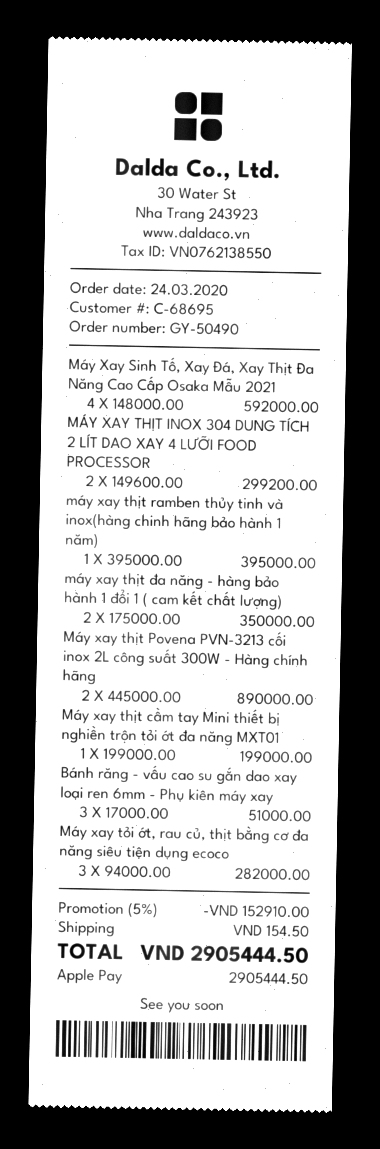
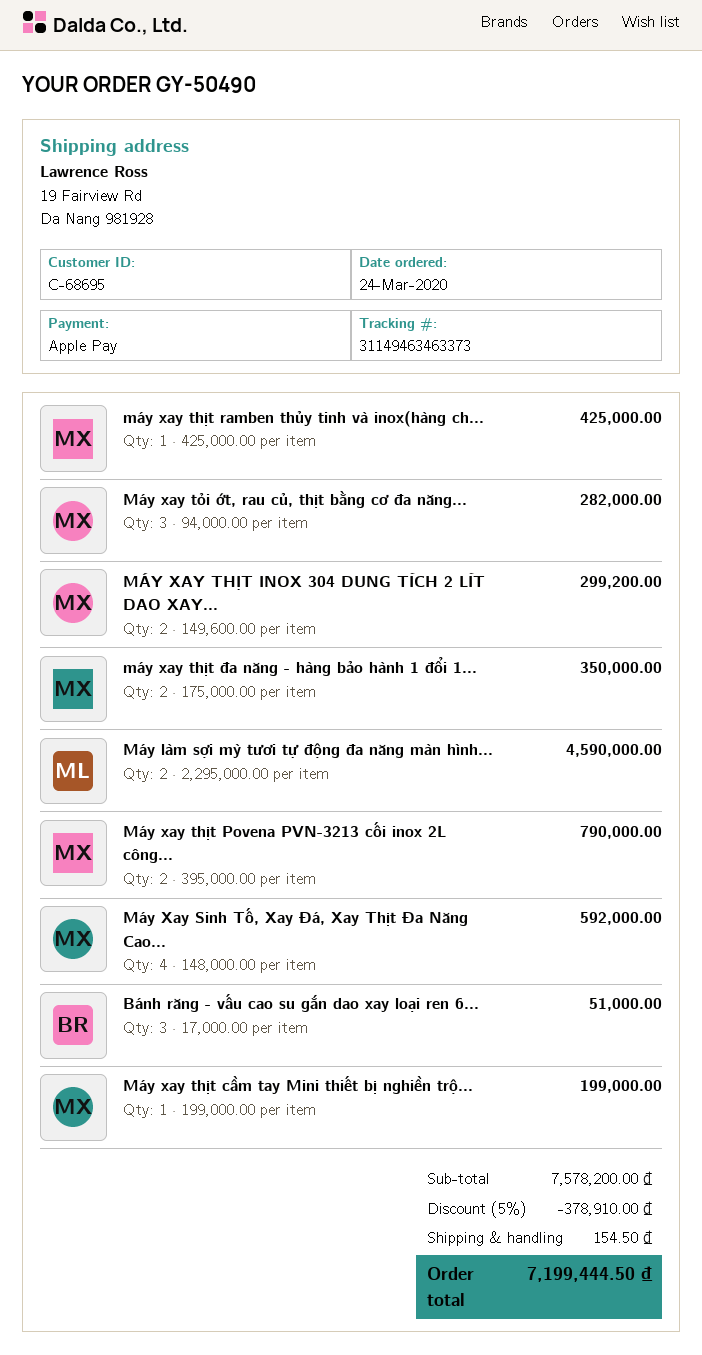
máy xay thịt ramben thủy tinh và inox(hàng chinh hãng bảo hành 1 năm): 1 x 395000.00 = 395000.00 -> 1 x 425000.00 = 425000.00
Máy xay thịt Povena PVN-3213 cối inox 2L công suất 300W - Hàng chính hãng: 2 x 445000.00 = 890000.00 -> 2 x 395000.00 = 790000.00
Máy làm sợi mỳ tươi tự động đa năng màn hình...: none -> 2 x 2295000.00 = 4590000.00
discount: 5% = 152910.00 -> 5% = 378910.00
total: 2905444.50 -> 7199444.50

